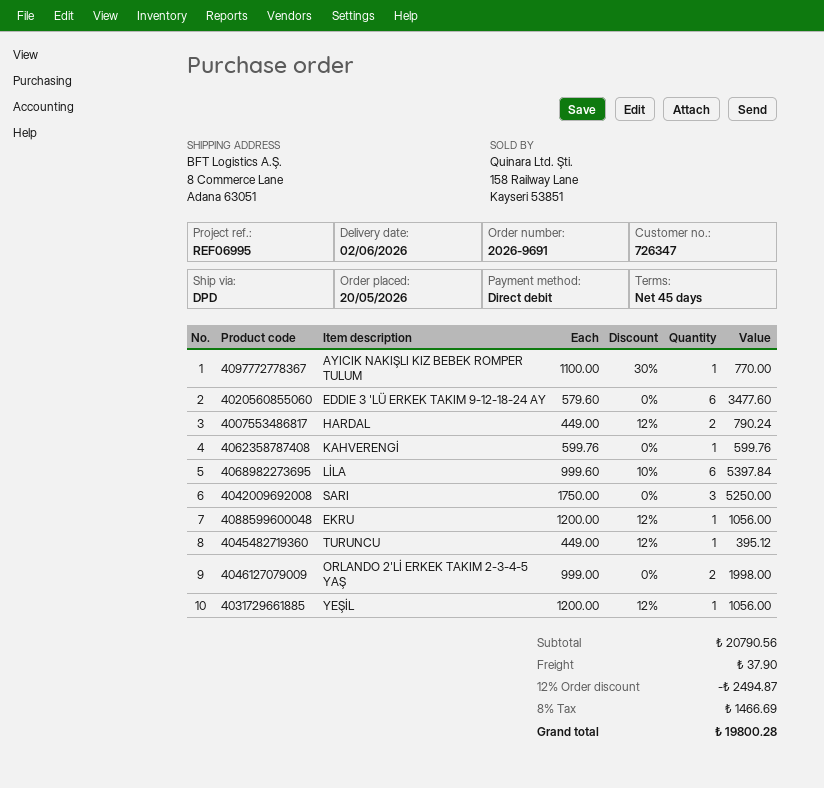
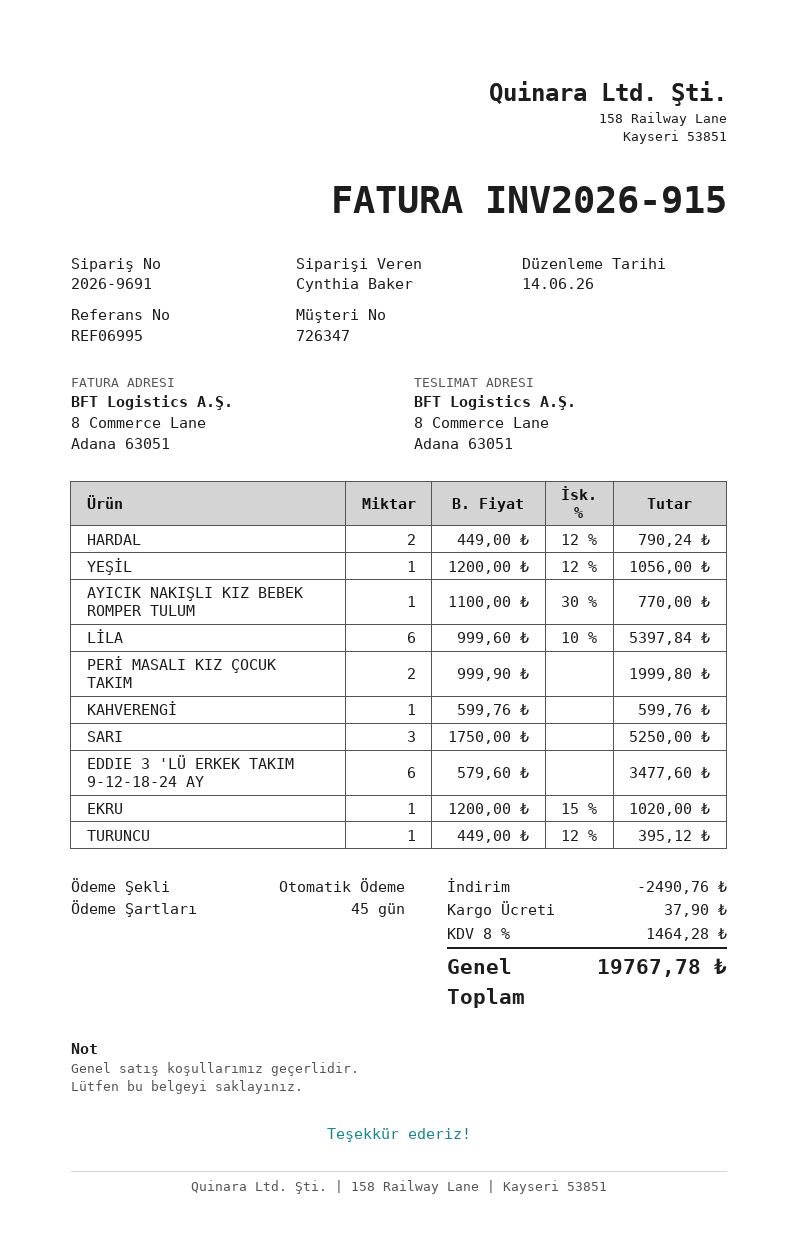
EKRU: 1 x 1200.00 - 12% = 1056.00 -> 1 x 1200.00 - 15% = 1020.00
ORLANDO 2'Lİ ERKEK TAKIM 2-3-4-5 YAŞ: 2 x 999.00 = 1998.00 -> none
PERİ MASALI KIZ ÇOCUK TAKIM: none -> 2 x 999.90 = 1999.80
discount: 2494.87 -> 2490.76
tax: 8% = 1466.69 -> 8% = 1464.28
total: 19800.28 -> 19767.78

